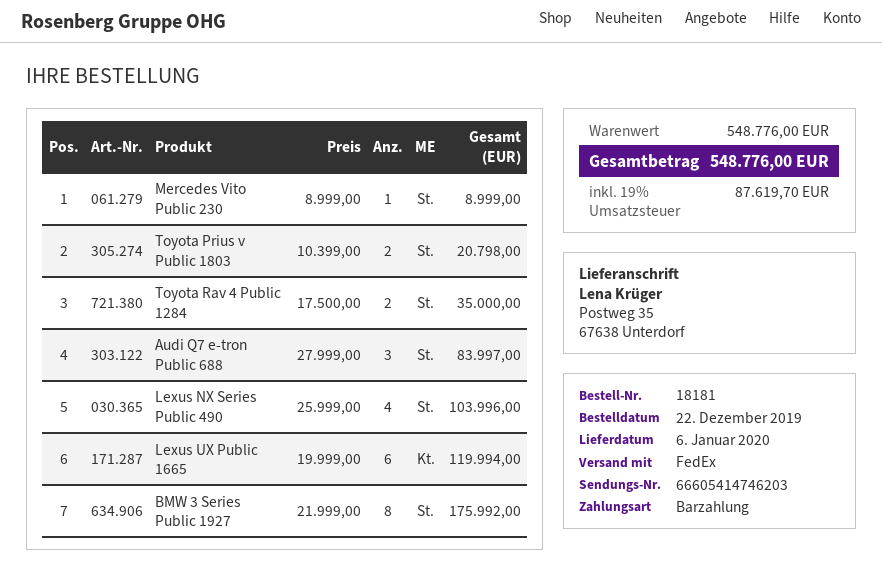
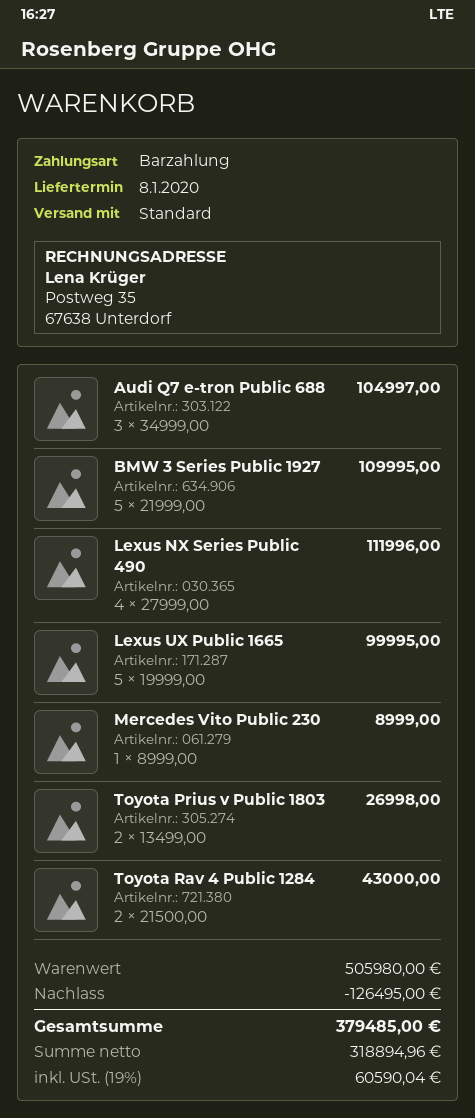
delivery date: 2020-01-06 -> 2020-01-08
shipping method: FedEx -> standard
Toyota Prius v Public 1803: 2 x 10399.00 = 20798.00 -> 2 x 13499.00 = 26998.00
Toyota Rav 4 Public 1284: 2 x 17500.00 = 35000.00 -> 2 x 21500.00 = 43000.00
Audi Q7 e-tron Public 688: 3 x 27999.00 = 83997.00 -> 3 x 34999.00 = 104997.00
Lexus NX Series Public 490: 4 x 25999.00 = 103996.00 -> 4 x 27999.00 = 111996.00
Lexus UX Public 1665: 6 x 19999.00 = 119994.00 -> 5 x 19999.00 = 99995.00
BMW 3 Series Public 1927: 8 x 21999.00 = 175992.00 -> 5 x 21999.00 = 109995.00
subtotal: 548776.00 -> 505980.00
discount: none -> 126495.00
tax: 19% = 87619.70 -> 19% = 60590.04
total: 548776.00 -> 379485.00

